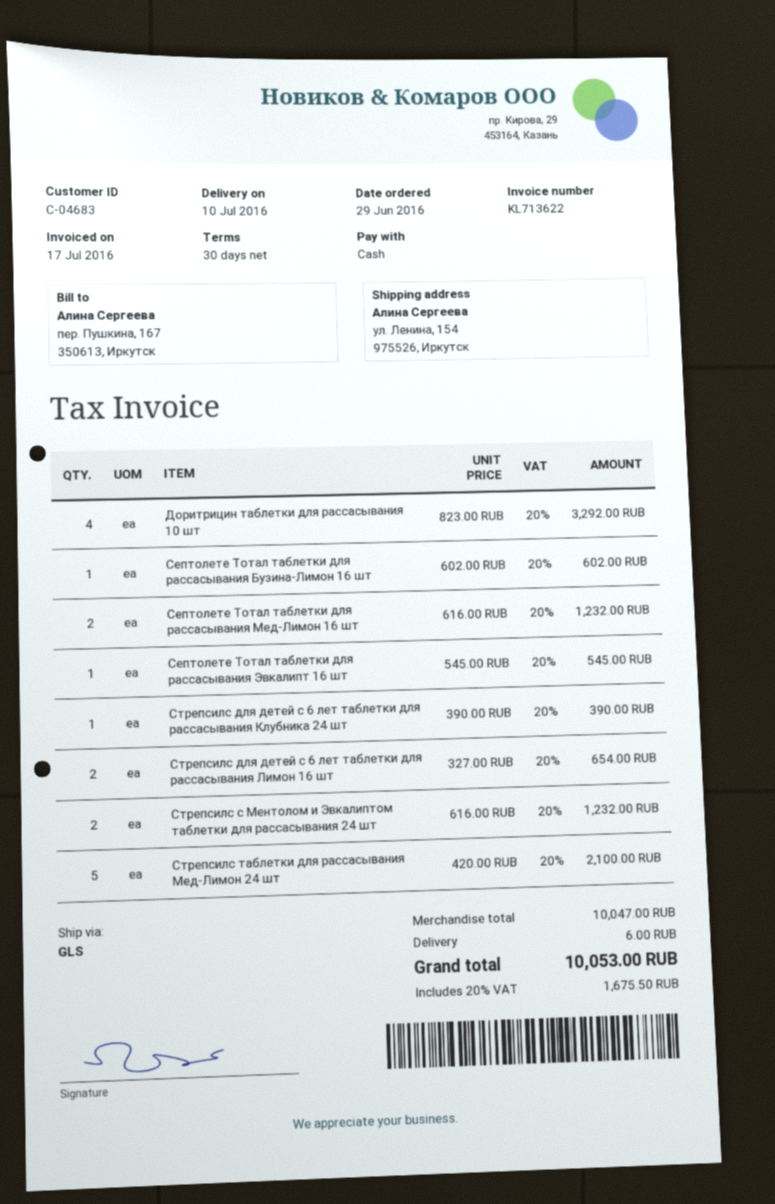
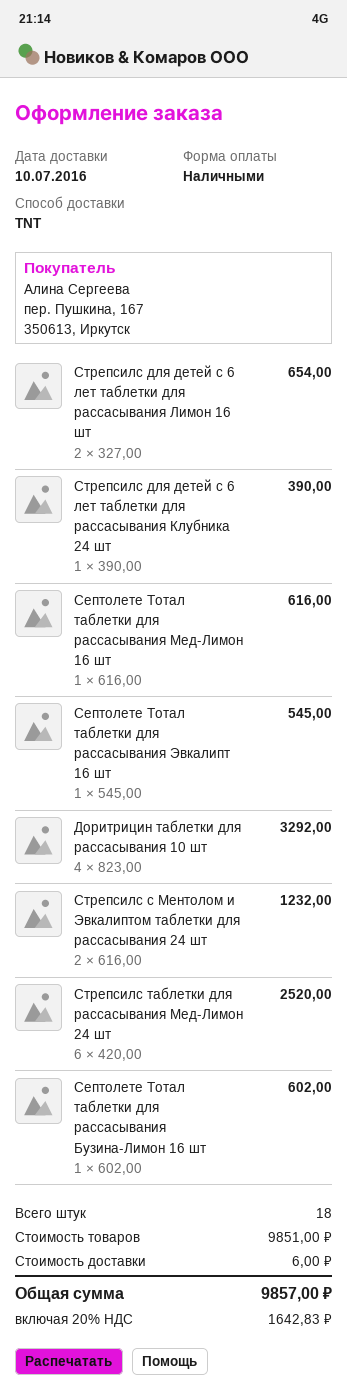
shipping method: GLS -> TNT
Септолете Тотал таблетки для рассасывания Мед-Лимон 16 шт: 2 x 616.00 = 1232.00 -> 1 x 616.00 = 616.00
Стрепсилс таблетки для рассасывания Мед-Лимон 24 шт: 5 x 420.00 = 2100.00 -> 6 x 420.00 = 2520.00
subtotal: 10047.00 -> 9851.00
tax: 20% = 1675.50 -> 20% = 1642.83
total: 10053.00 -> 9857.00

